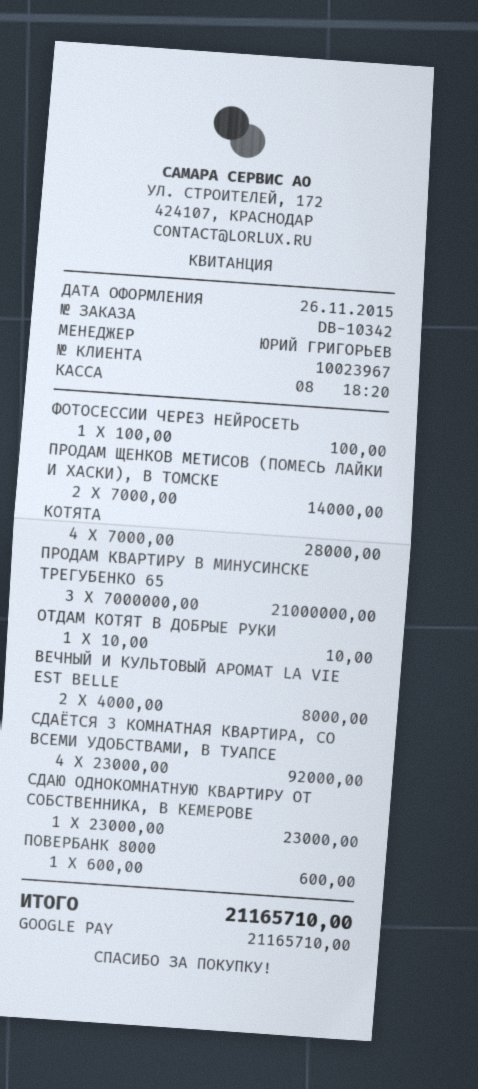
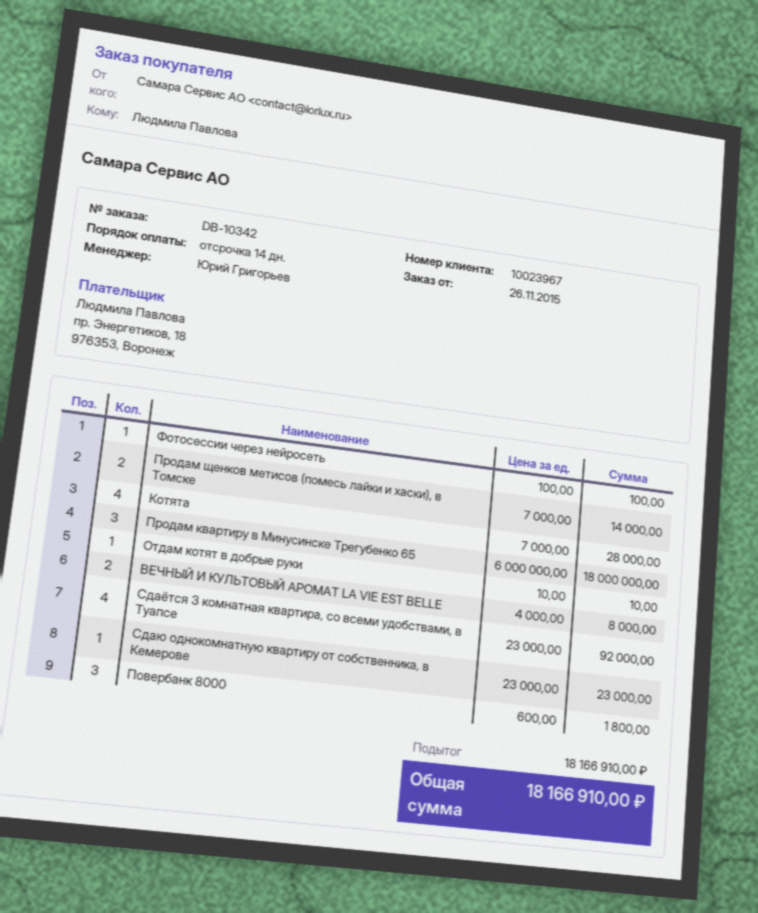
ПРОДАМ КВАРТИРУ В МИНУСИНСКЕ ТРЕГУБЕНКО 65: 3 x 7000000.00 = 21000000.00 -> 3 x 6000000.00 = 18000000.00
ПОВЕРБАНК 8000: 1 x 600.00 = 600.00 -> 3 x 600.00 = 1800.00
total: 21165710.00 -> 18166910.00

